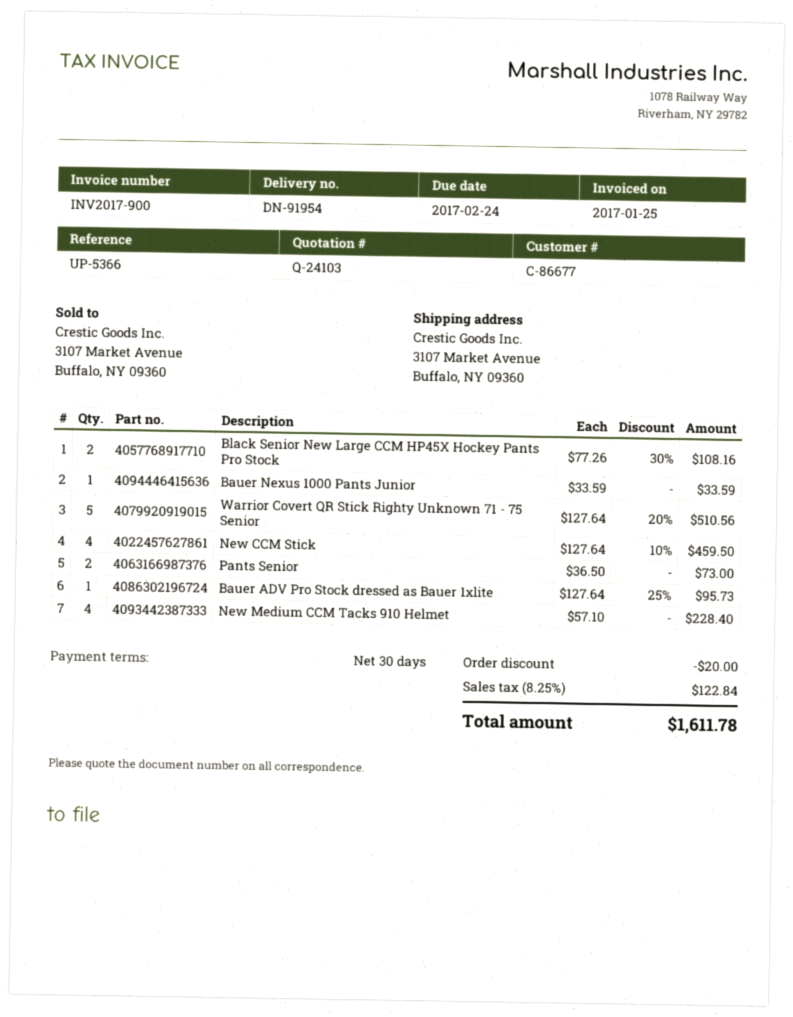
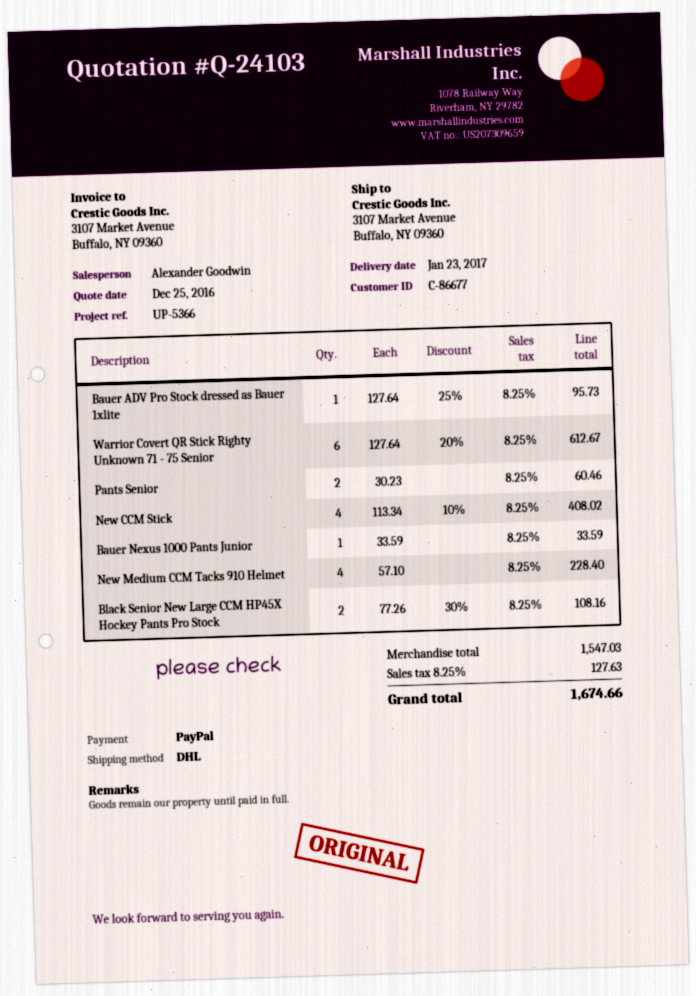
Warrior Covert QR Stick Righty Unknown 71 - 75 Senior: 5 x 127.64 - 20% = 510.56 -> 6 x 127.64 - 20% = 612.67
New CCM Stick: 4 x 127.64 - 10% = 459.50 -> 4 x 113.34 - 10% = 408.02
Pants Senior: 2 x 36.50 = 73.00 -> 2 x 30.23 = 60.46
discount: 20.00 -> none
tax: 8.25% = 122.84 -> 8.25% = 127.63
total: 1611.78 -> 1674.66

